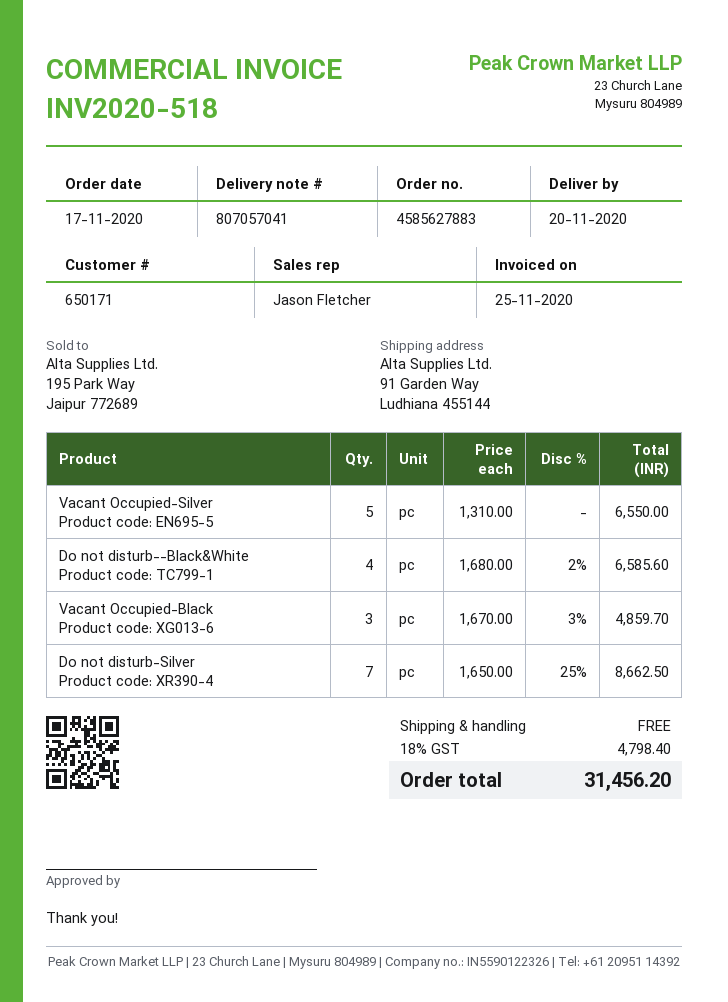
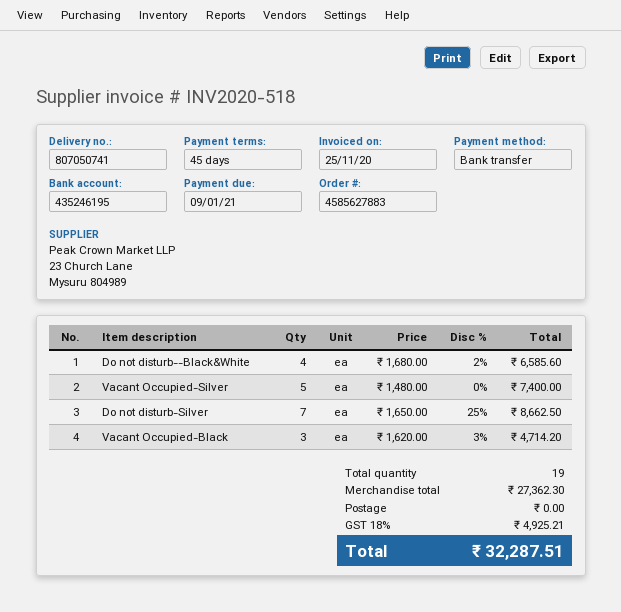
delivery note number: 807057041 -> 807050741
Vacant Occupied-Silver: 5 x 1310.00 = 6550.00 -> 5 x 1480.00 = 7400.00
Vacant Occupied-Black: 3 x 1670.00 - 3% = 4859.70 -> 3 x 1620.00 - 3% = 4714.20
tax: 18% = 4798.40 -> 18% = 4925.21
total: 31456.20 -> 32287.51

